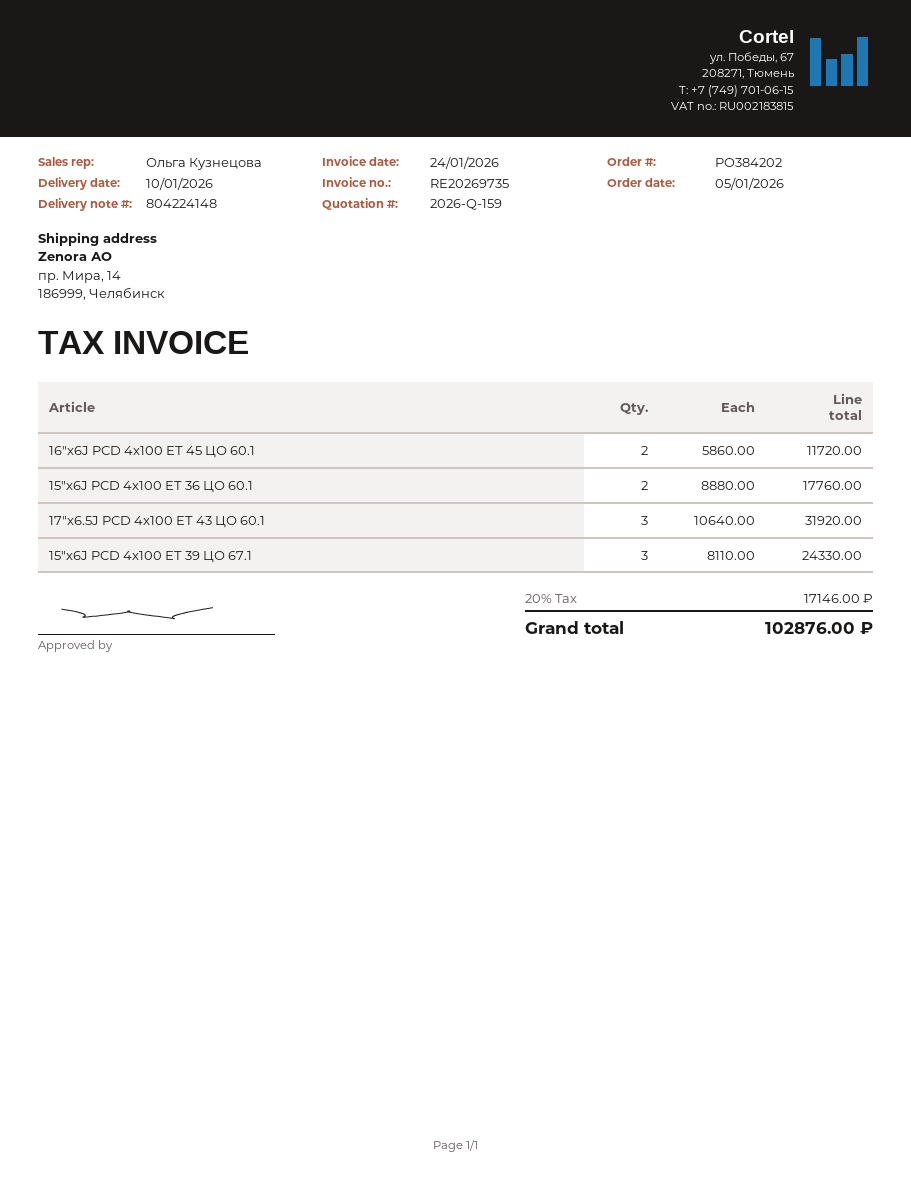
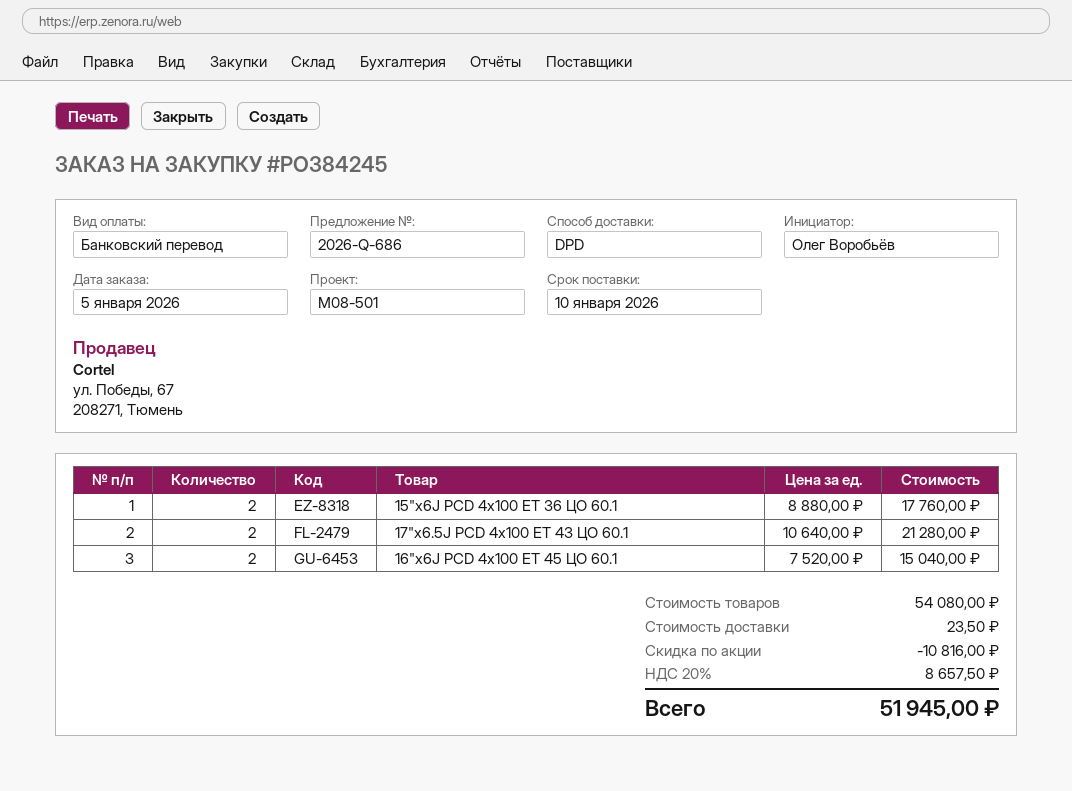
quote number: 2026-Q-159 -> 2026-Q-686
order number: PO384202 -> PO384245
16"x6J PCD 4x100 ЕТ 45 ЦО 60.1: 2 x 5860.00 = 11720.00 -> 2 x 7520.00 = 15040.00
17"x6.5J PCD 4x100 ЕТ 43 ЦО 60.1: 3 x 10640.00 = 31920.00 -> 2 x 10640.00 = 21280.00
15"x6J PCD 4x100 ЕТ 39 ЦО 67.1: 3 x 8110.00 = 24330.00 -> none
discount: none -> 10816.00
shipping: none -> 23.50
tax: 20% = 17146.00 -> 20% = 8657.50
total: 102876.00 -> 51945.00

